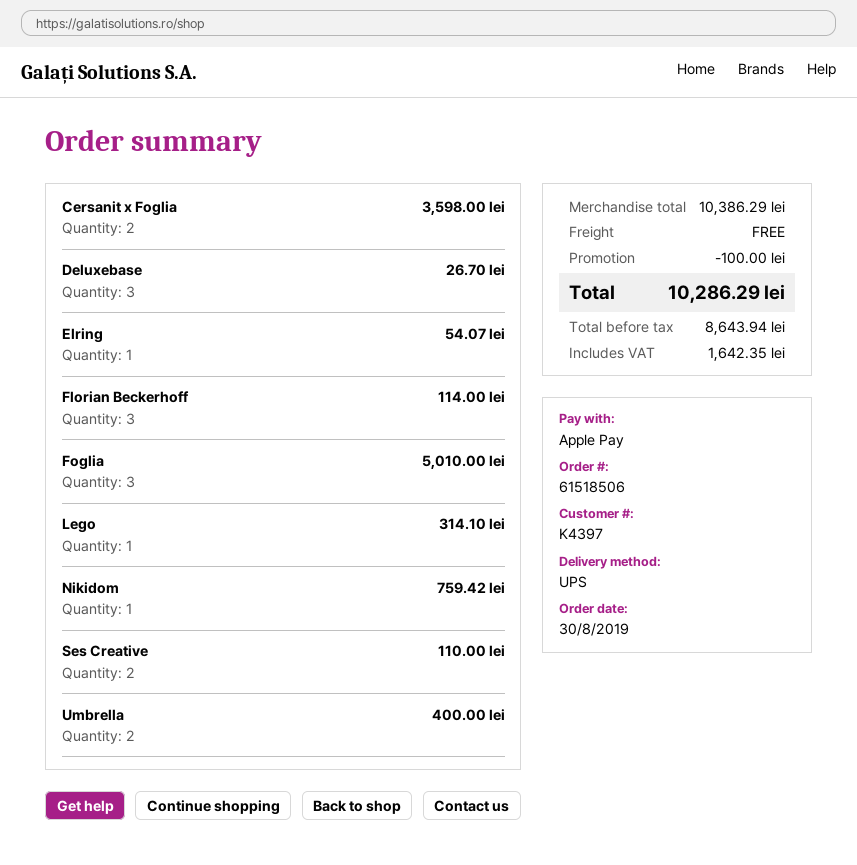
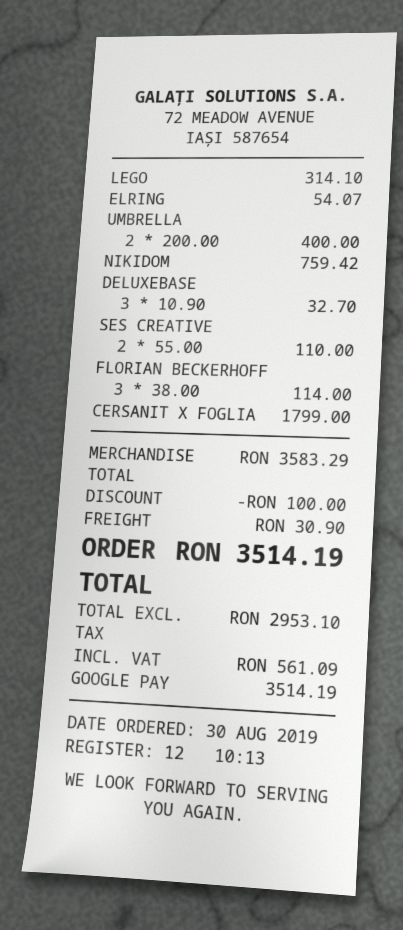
payment method: Apple Pay -> Google Pay
Cersanit x Foglia: 2 for 3598.00 -> 1 for 1799.00
Deluxebase: 3 for 26.70 -> 3 for 32.70
Foglia: 3 for 5010.00 -> none
subtotal: 10386.29 -> 3583.29
shipping: 0.00 -> 30.90
net: 8643.94 -> 2953.10
tax: 1642.35 -> 561.09
total: 10286.29 -> 3514.19

